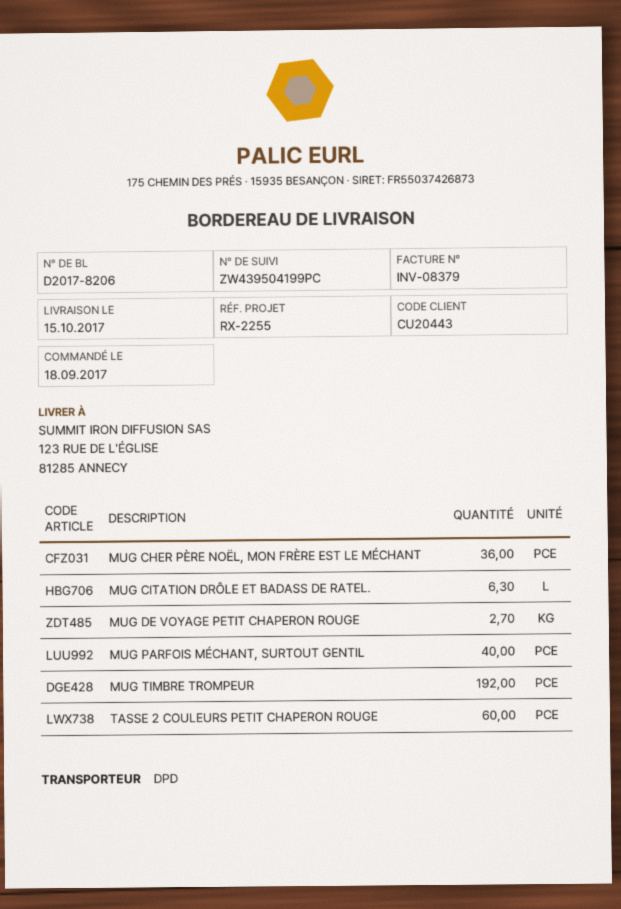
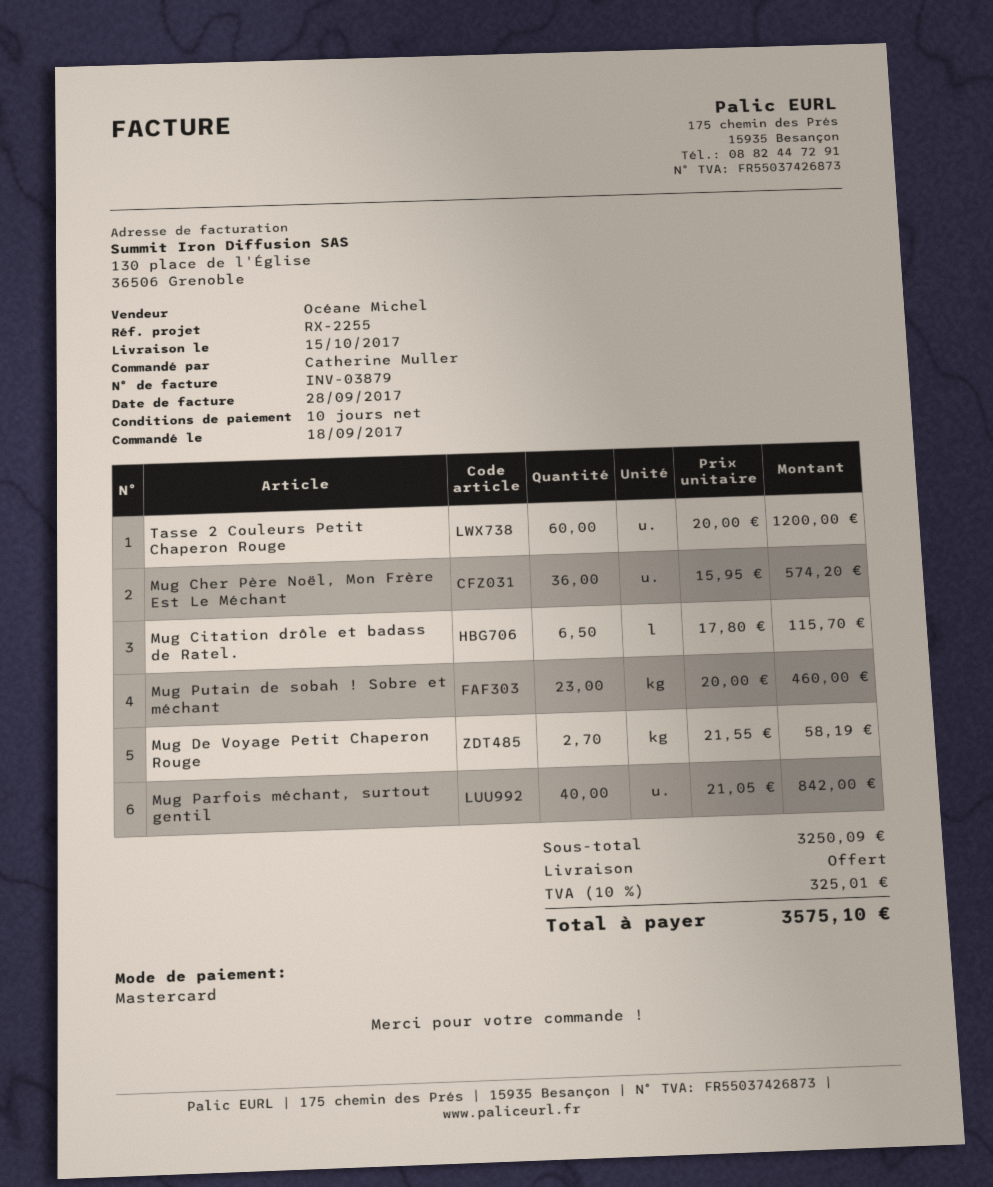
invoice number: INV-08379 -> INV-03879
MUG CITATION DRÔLE ET BADASS DE RATEL.: 6.3 -> 6.5
MUG TIMBRE TROMPEUR: 192 -> none
Mug Putain de sobah ! Sobre et méchant: none -> 23

